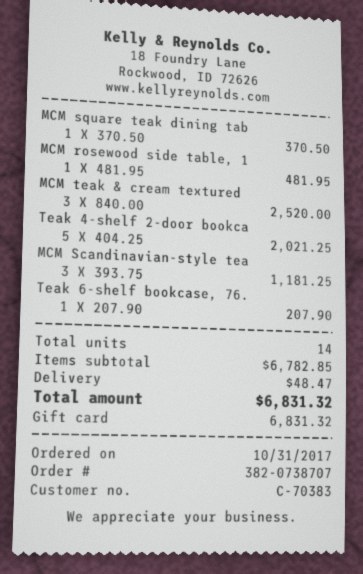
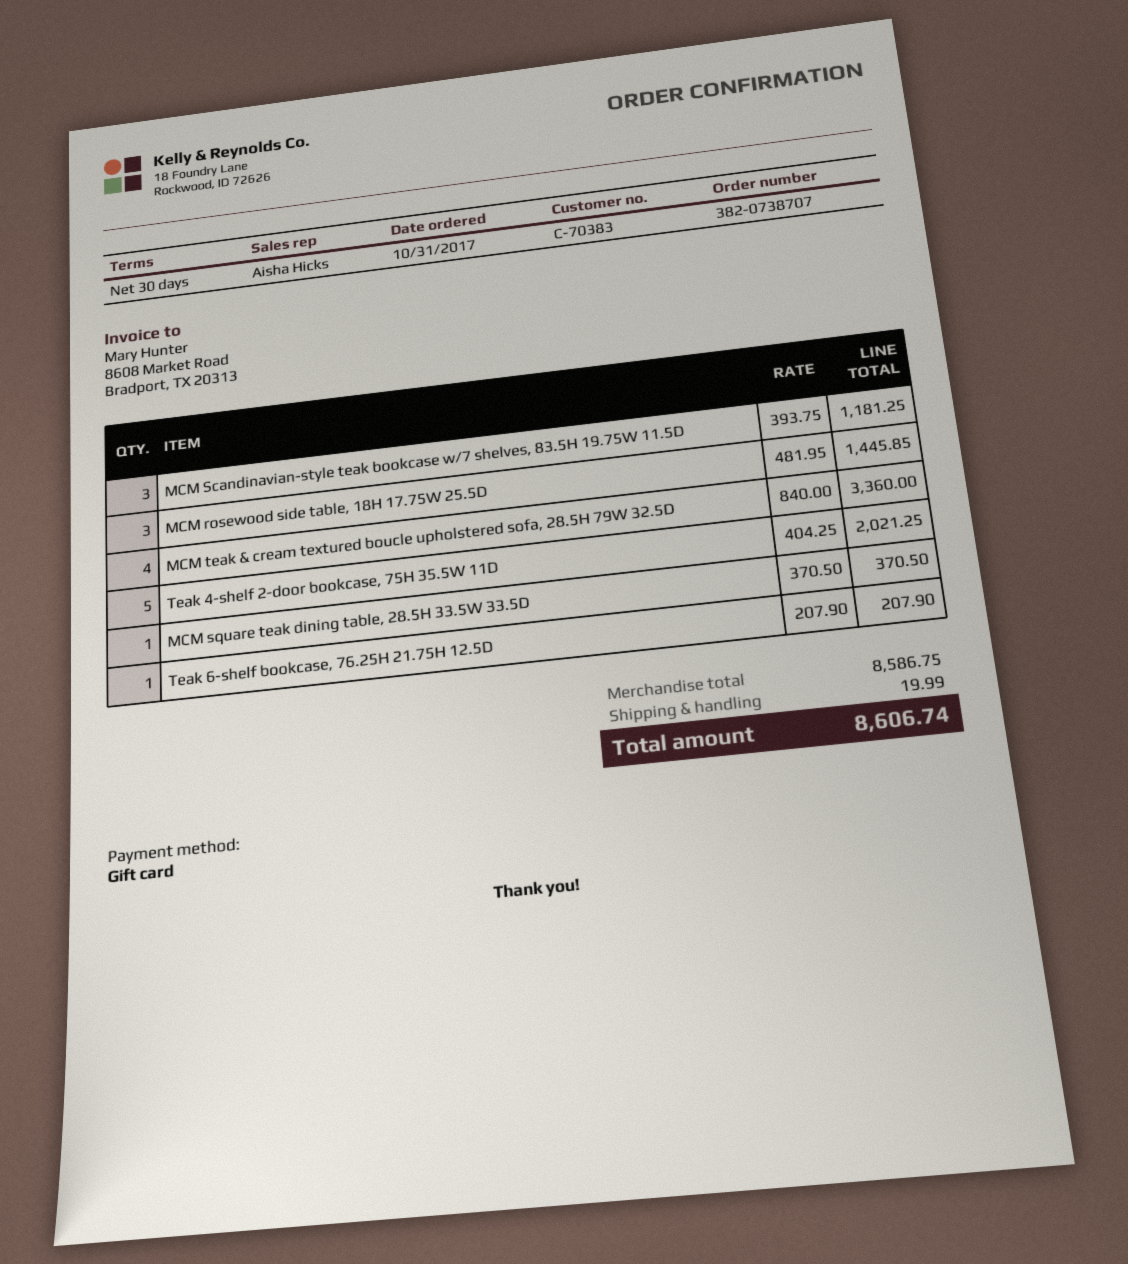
MCM rosewood side table, 1: 1 x 481.95 = 481.95 -> 3 x 481.95 = 1445.85
MCM teak & cream textured: 3 x 840.00 = 2520.00 -> 4 x 840.00 = 3360.00
subtotal: 6782.85 -> 8586.75
shipping: 48.47 -> 19.99
total: 6831.32 -> 8606.74

